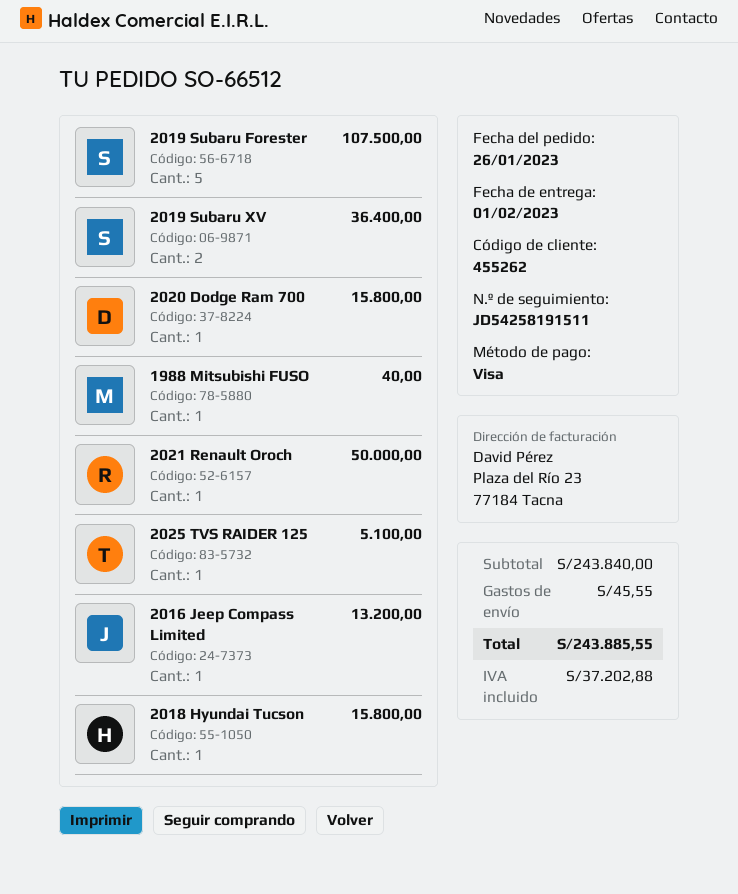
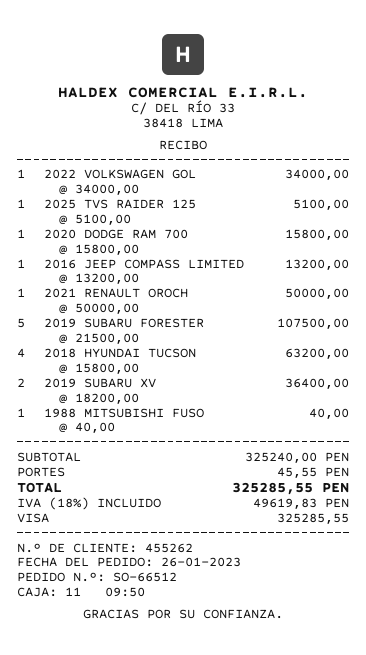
2018 Hyundai Tucson: 1 for 15800.00 -> 4 for 63200.00
2022 VOLKSWAGEN GOL: none -> 1 for 34000.00
subtotal: 243840.00 -> 325240.00
tax: 37202.88 -> 49619.83
total: 243885.55 -> 325285.55

